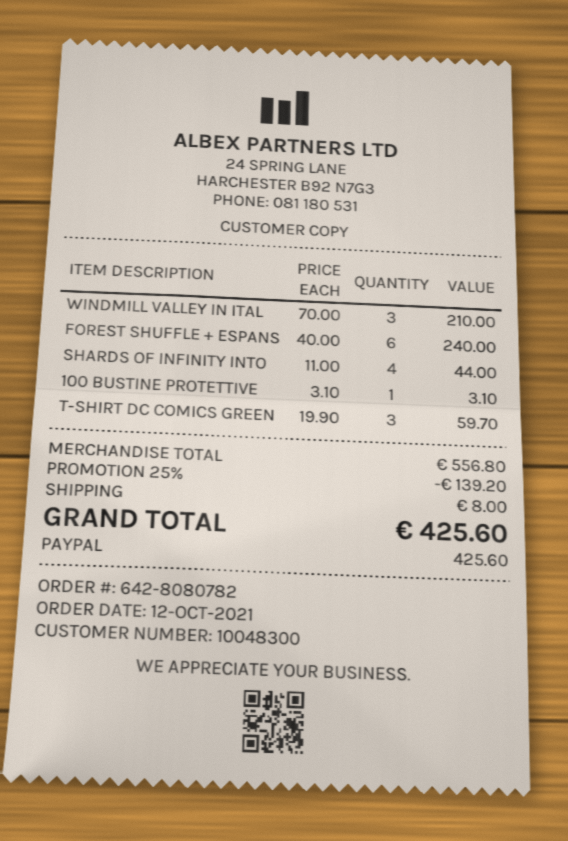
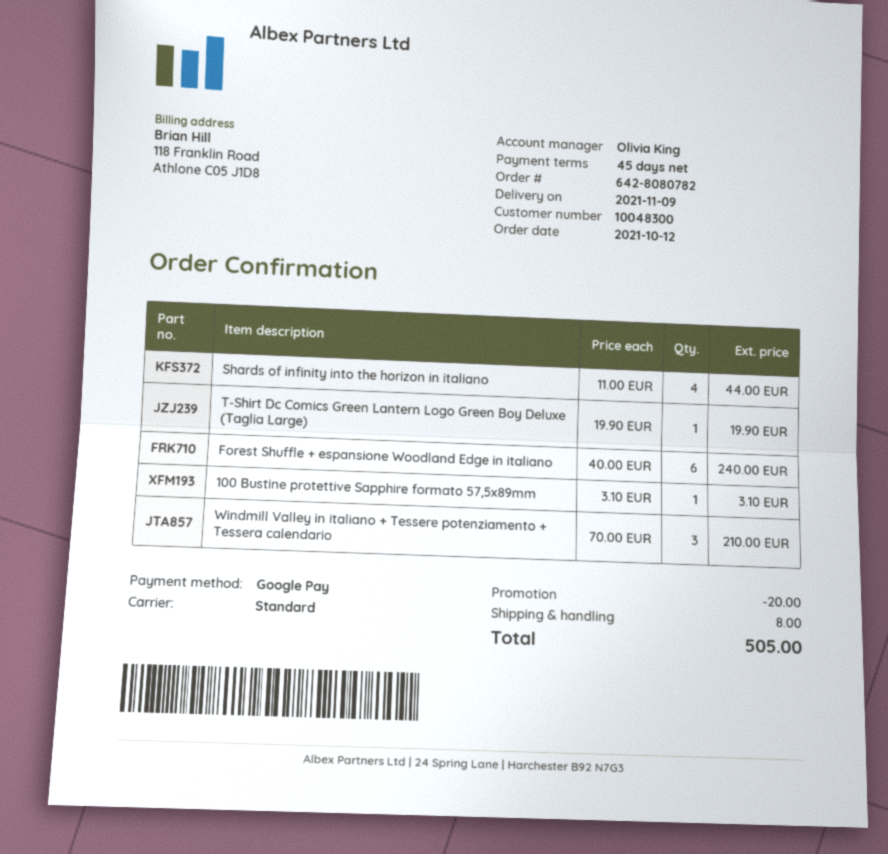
payment method: PayPal -> Google Pay
T-SHIRT DC COMICS GREEN: 3 x 19.90 = 59.70 -> 1 x 19.90 = 19.90
discount: 139.20 -> 20.00
total: 425.60 -> 505.00

